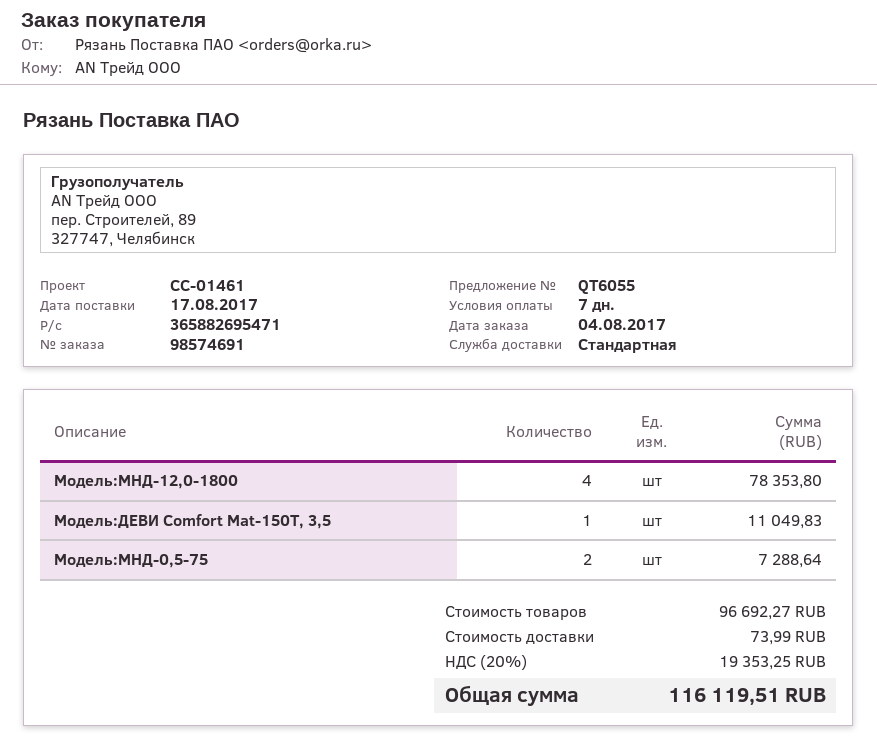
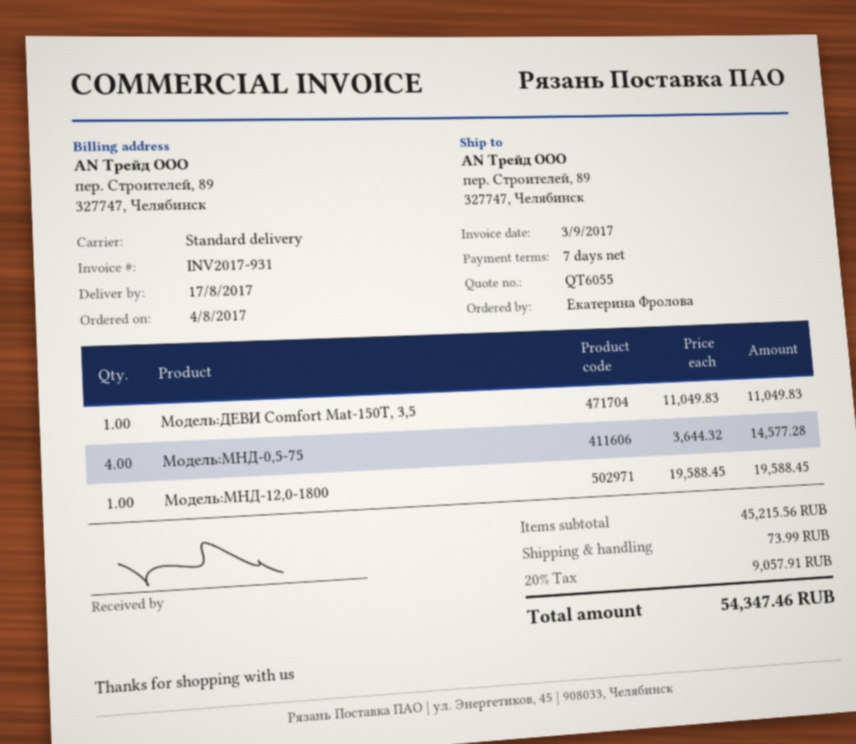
Модель:МНД-12,0-1800: 4 for 78353.80 -> 1 for 19588.45
Модель:МНД-0,5-75: 2 for 7288.64 -> 4 for 14577.28
subtotal: 96692.27 -> 45215.56
tax: 20% = 19353.25 -> 20% = 9057.91
total: 116119.51 -> 54347.46

